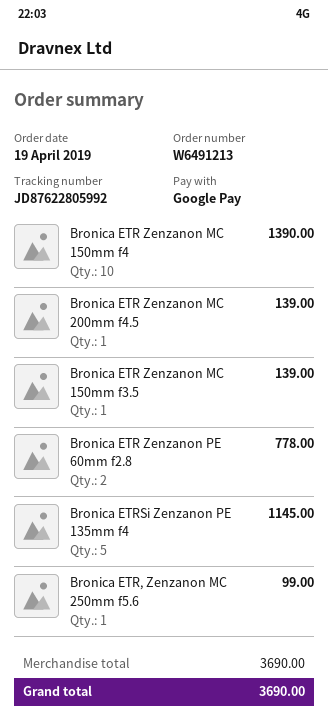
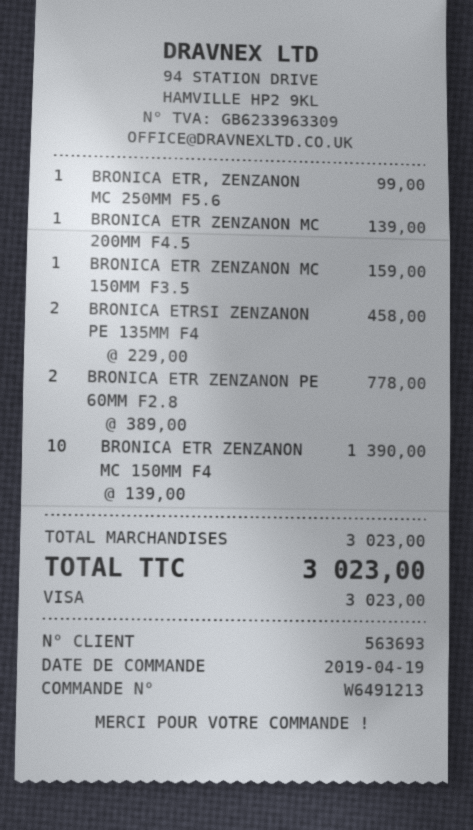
payment method: Google Pay -> Visa
Bronica ETR Zenzanon MC 150mm f3.5: 1 for 139.00 -> 1 for 159.00
Bronica ETRSi Zenzanon PE 135mm f4: 5 for 1145.00 -> 2 for 458.00
subtotal: 3690.00 -> 3023.00
total: 3690.00 -> 3023.00

